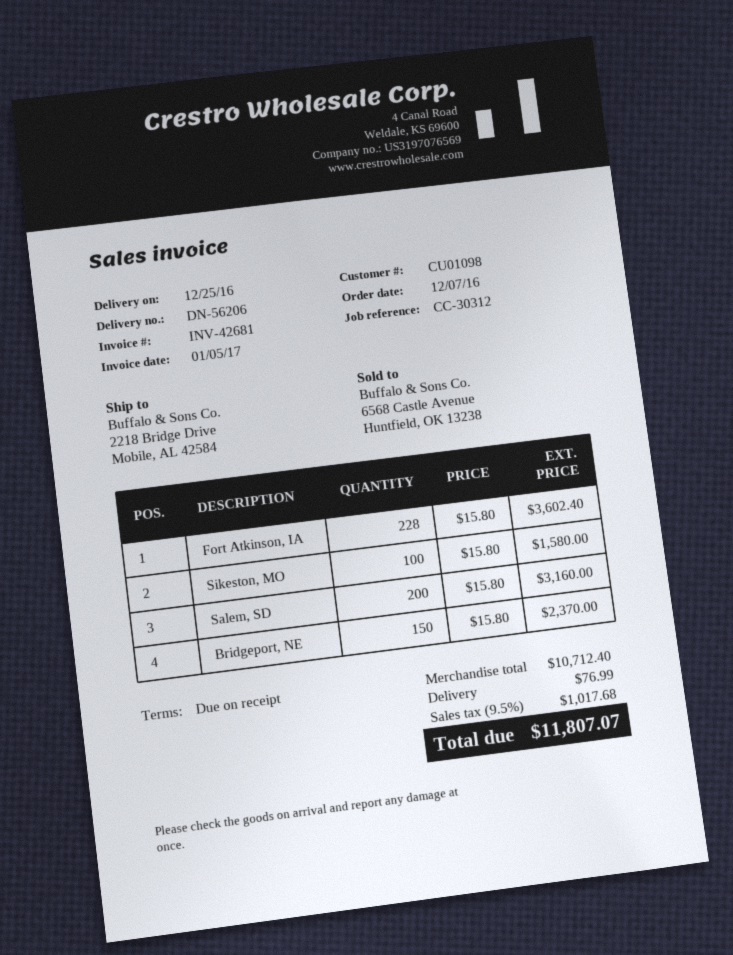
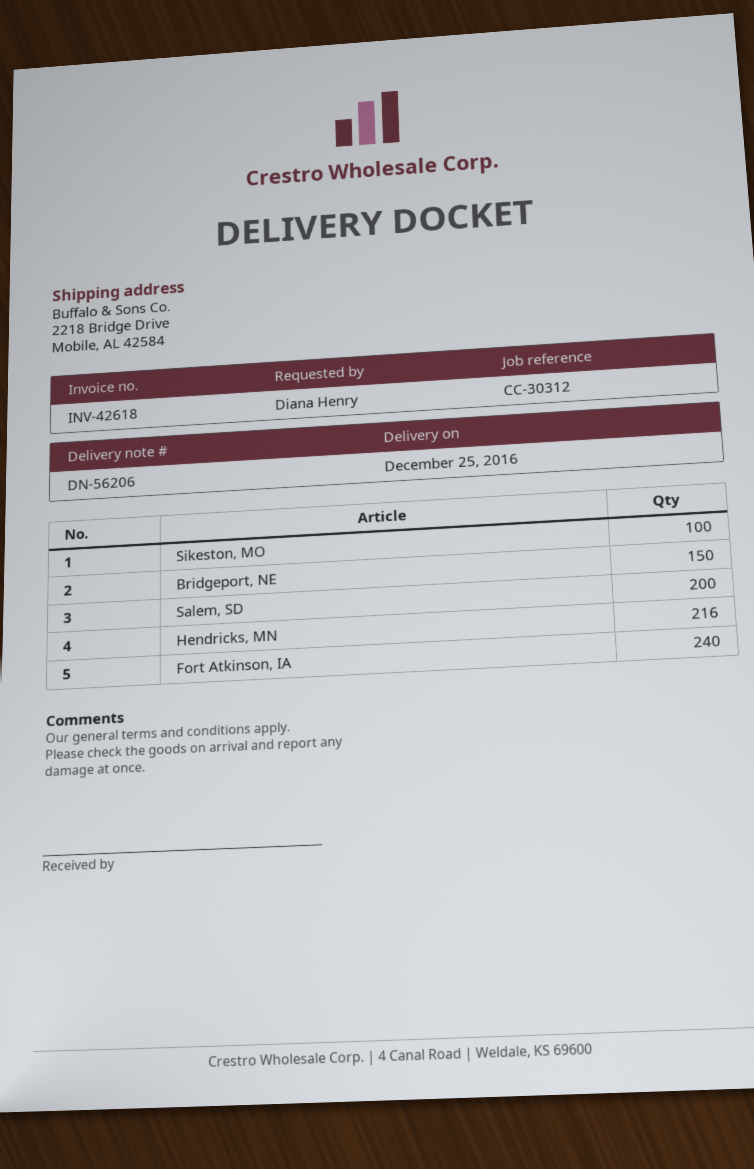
invoice number: INV-42681 -> INV-42618
Fort Atkinson, IA: 228 -> 240
Hendricks, MN: none -> 216

